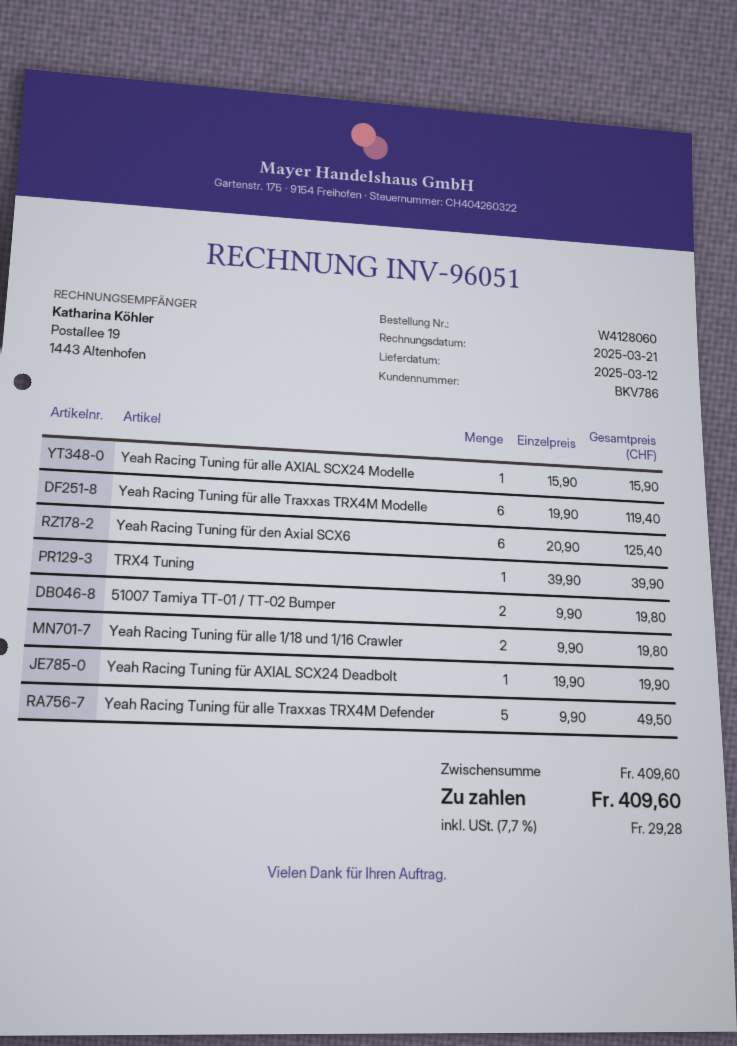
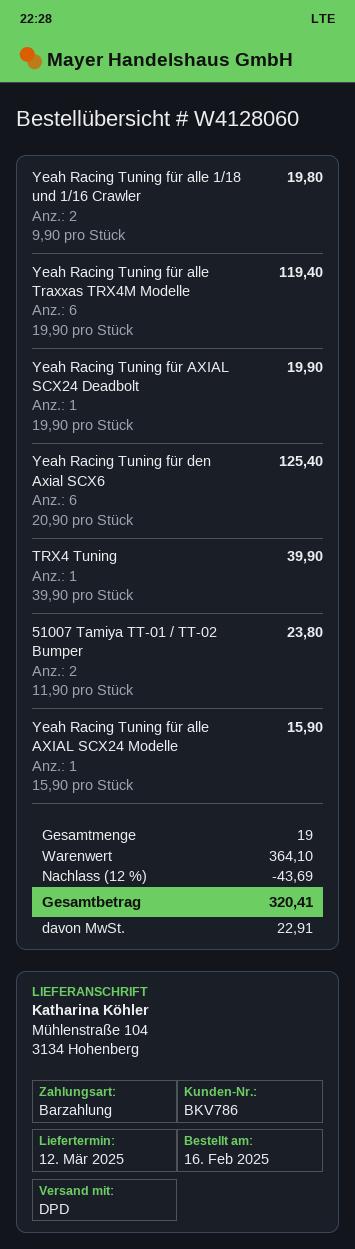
51007 Tamiya TT-01 / TT-02 Bumper: 2 x 9.90 = 19.80 -> 2 x 11.90 = 23.80
Yeah Racing Tuning für alle Traxxas TRX4M Defender: 5 x 9.90 = 49.50 -> none
subtotal: 409.60 -> 364.10
discount: none -> 12% = 43.69
tax: 29.28 -> 22.91
total: 409.60 -> 320.41

